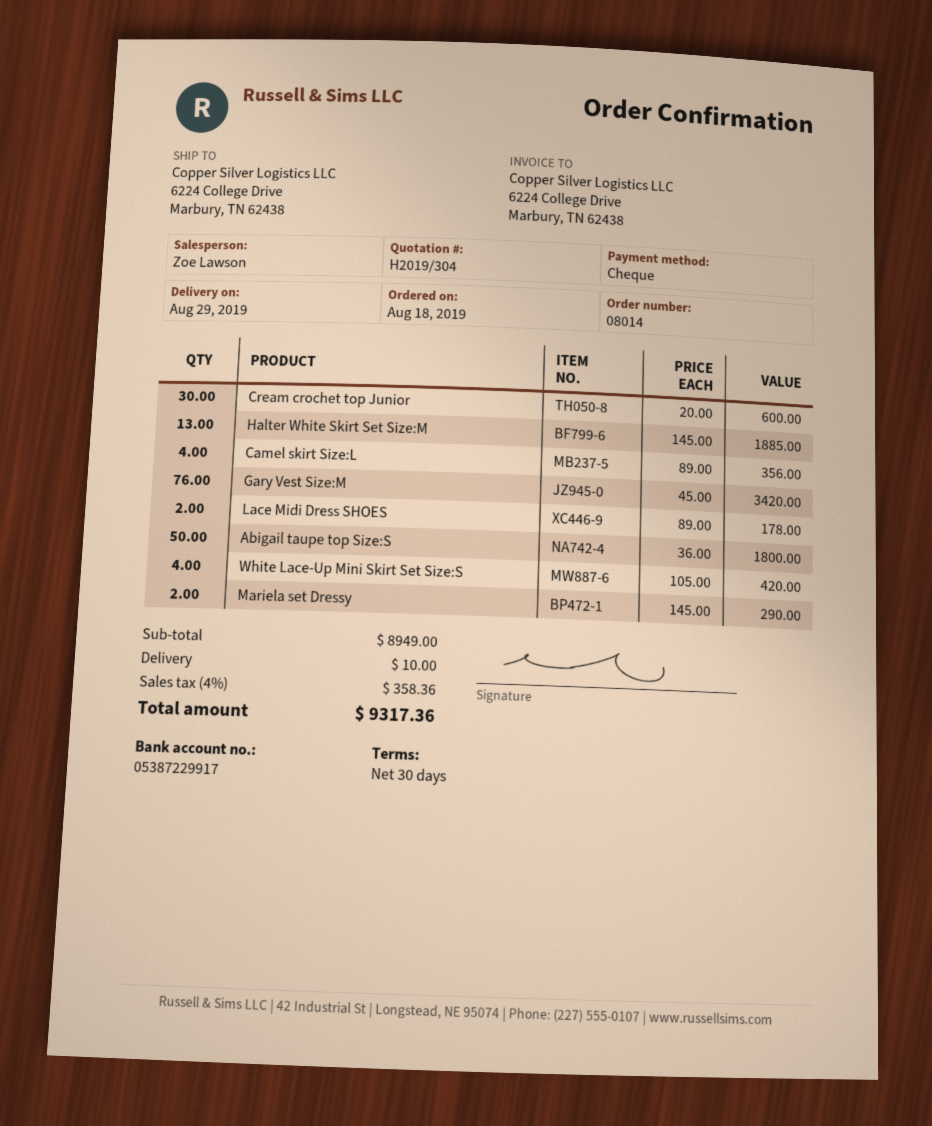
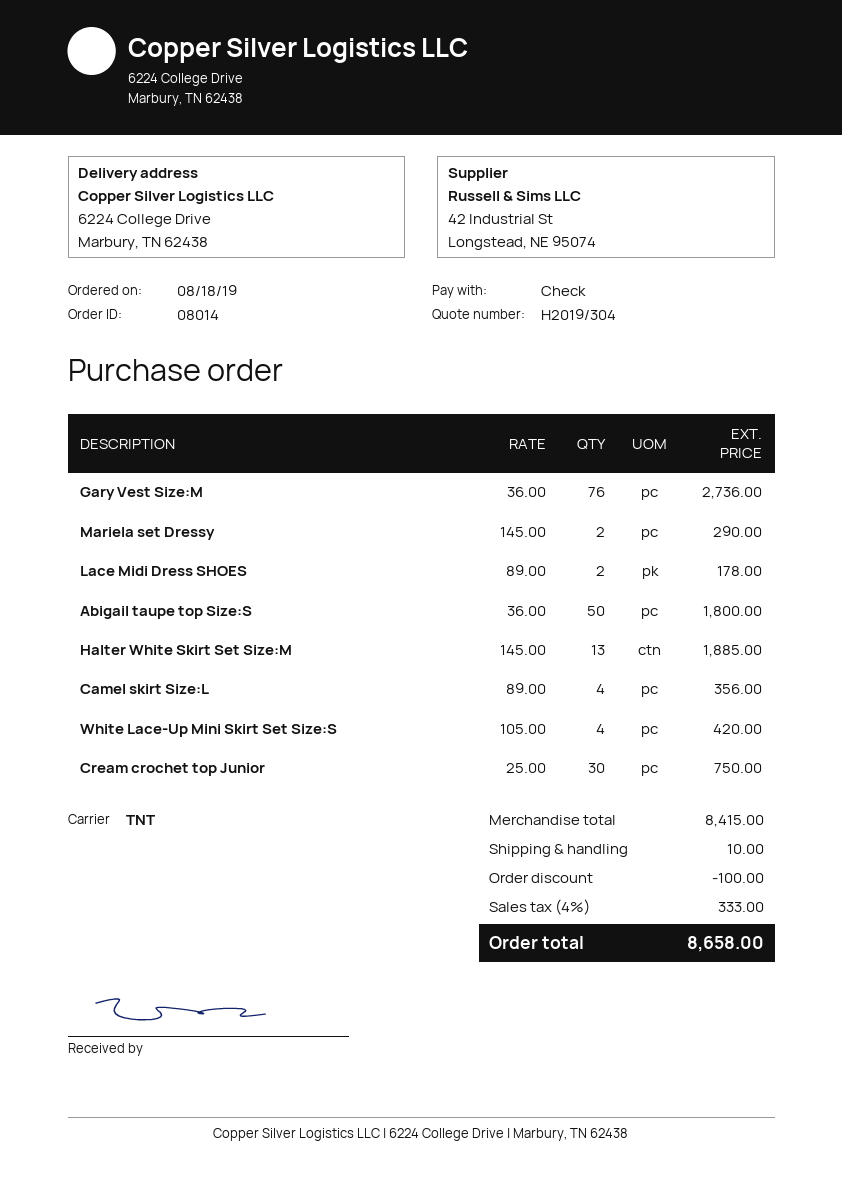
Cream crochet top Junior: 30 x 20.00 = 600.00 -> 30 x 25.00 = 750.00
Gary Vest Size:M: 76 x 45.00 = 3420.00 -> 76 x 36.00 = 2736.00
subtotal: 8949.00 -> 8415.00
discount: none -> 100.00
tax: 4% = 358.36 -> 4% = 333.00
total: 9317.36 -> 8658.00

